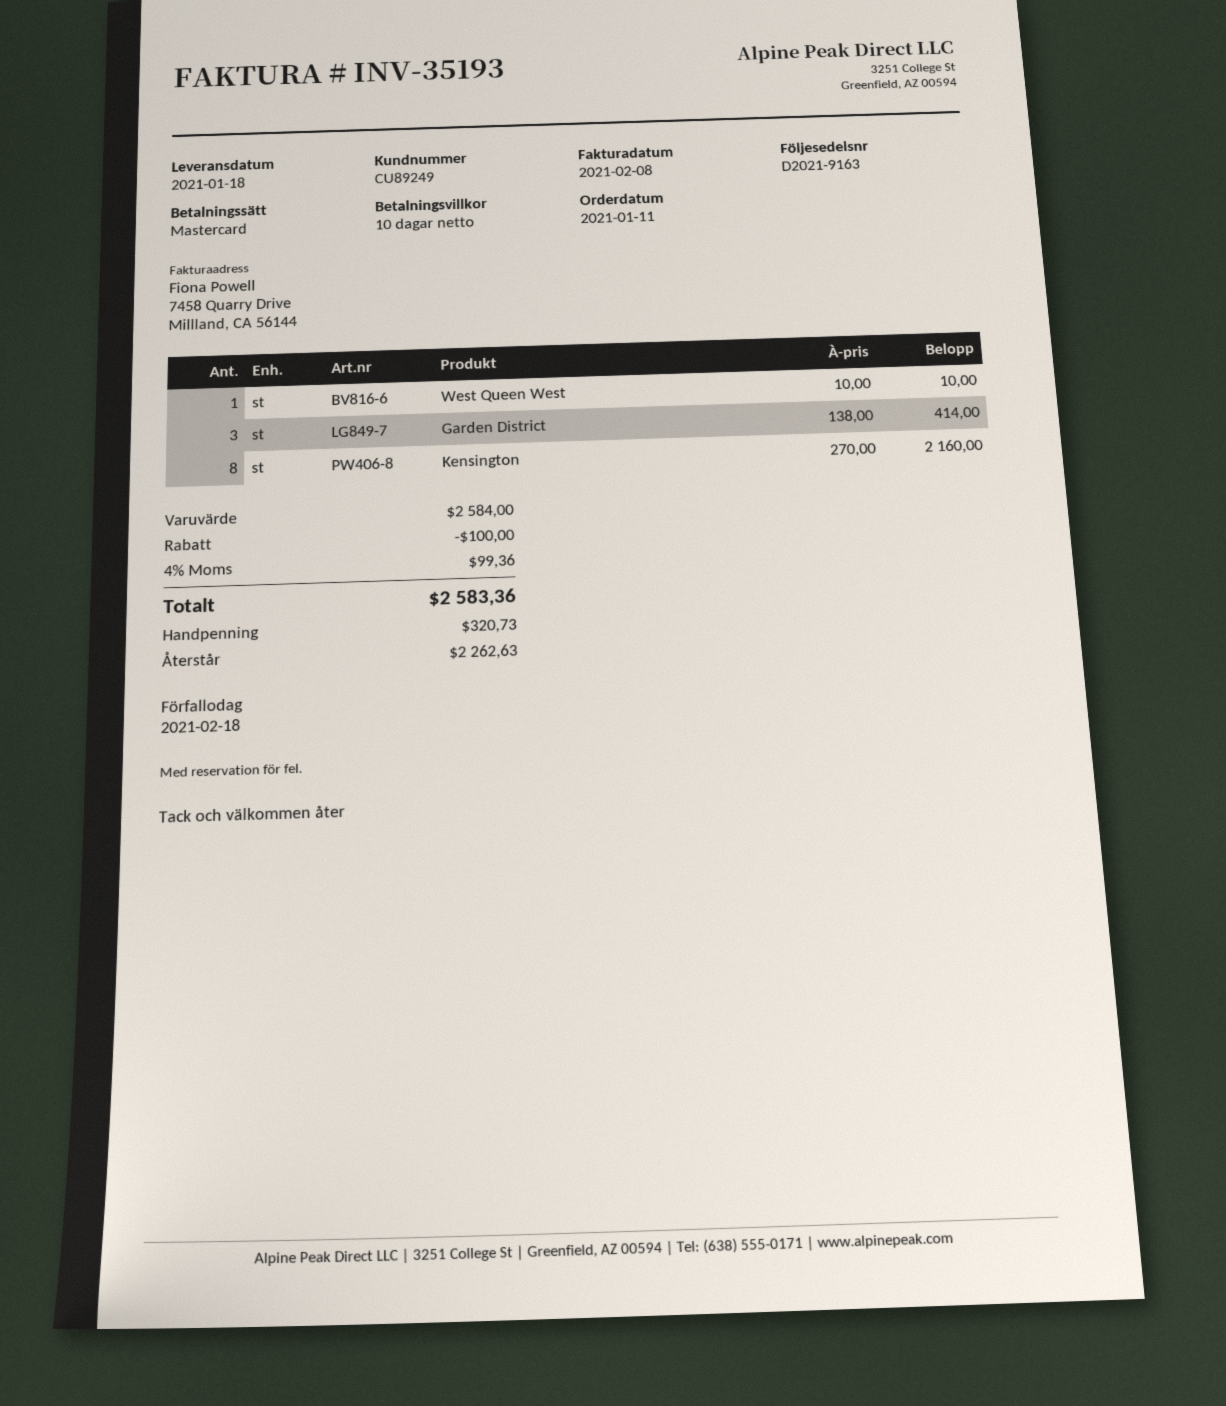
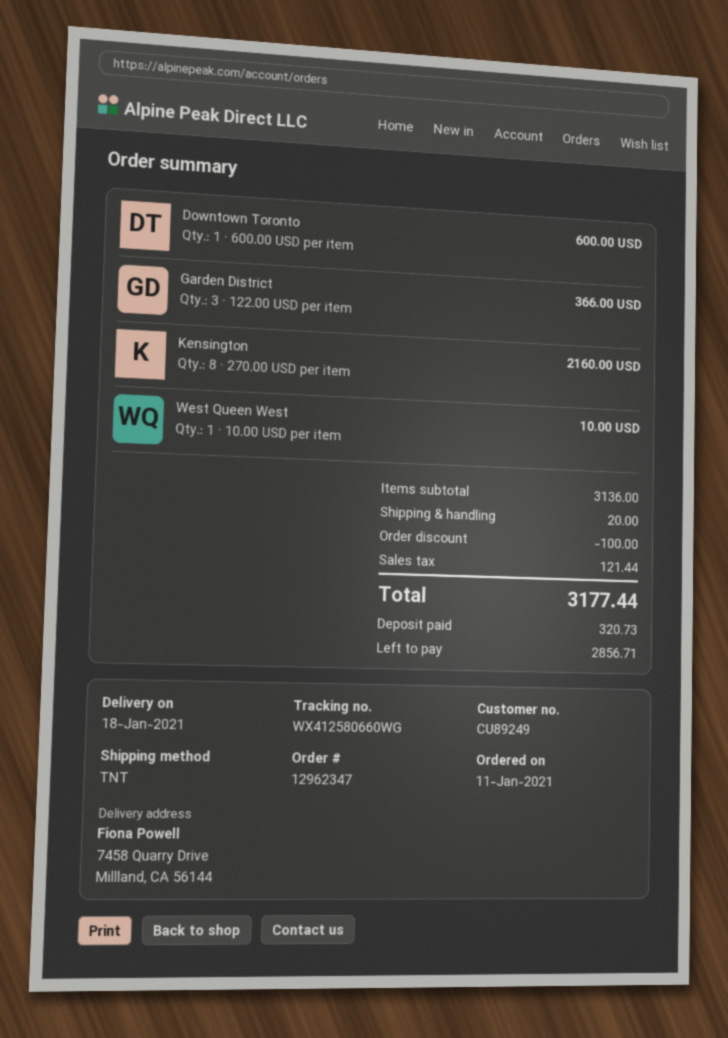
Garden District: 3 x 138.00 = 414.00 -> 3 x 122.00 = 366.00
Downtown Toronto: none -> 1 x 600.00 = 600.00
subtotal: 2584.00 -> 3136.00
shipping: none -> 20.00
tax: 99.36 -> 121.44
total: 2583.36 -> 3177.44
balance: 2262.63 -> 2856.71

